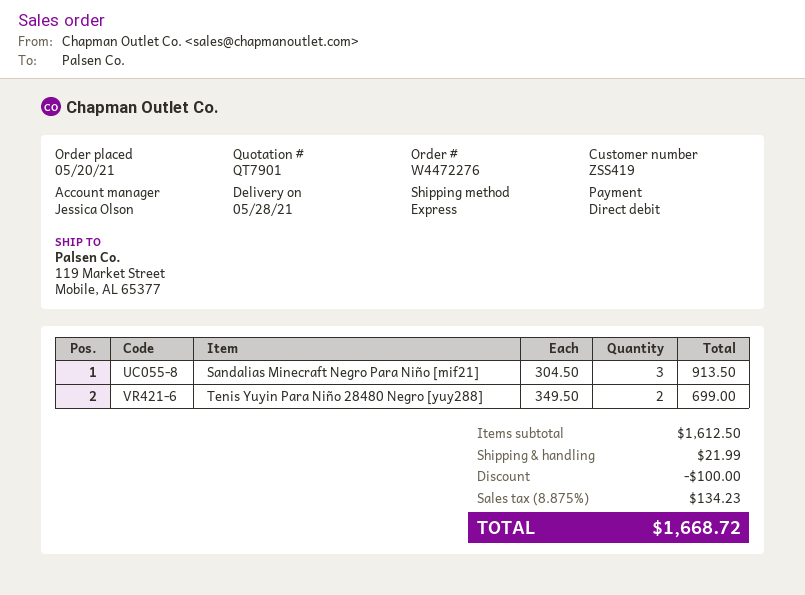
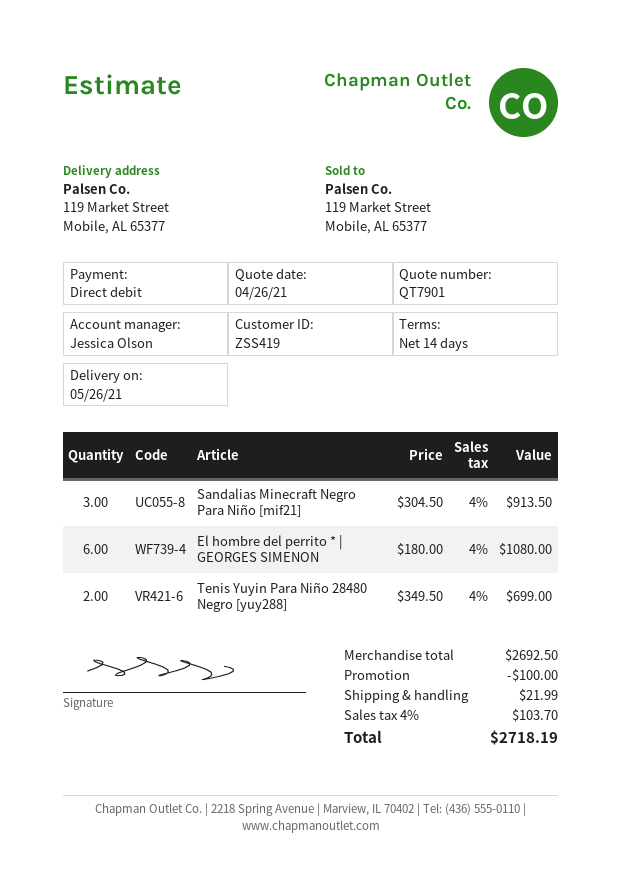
delivery date: 2021-05-28 -> 2021-05-26
El hombre del perrito * | GEORGES SIMENON: none -> 6 x 180.00 = 1080.00
subtotal: 1612.50 -> 2692.50
tax: 8.875% = 134.23 -> 4% = 103.70
total: 1668.72 -> 2718.19

